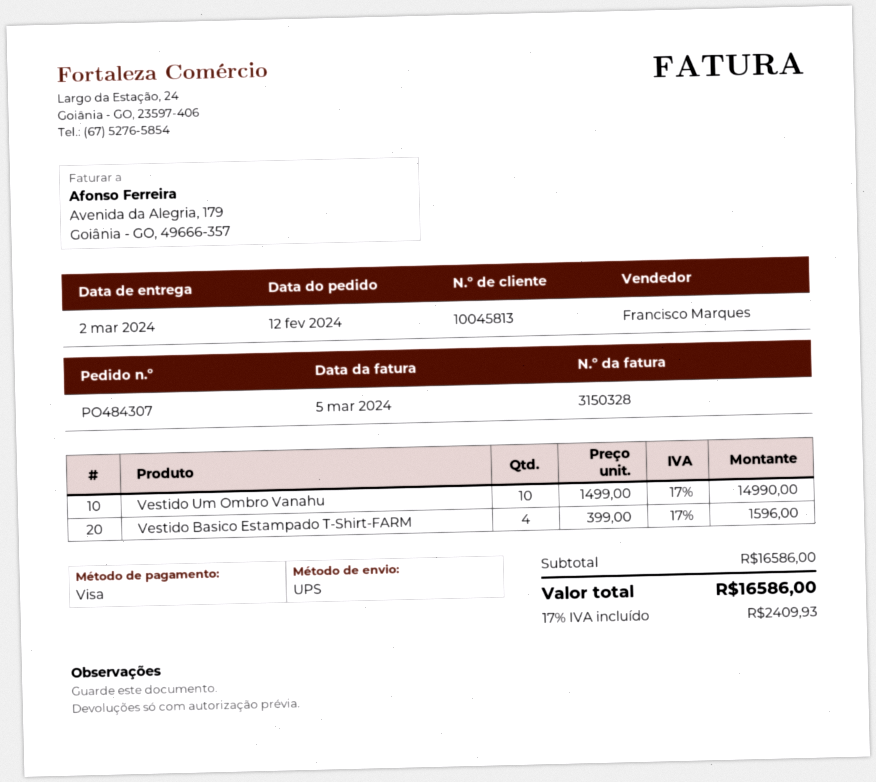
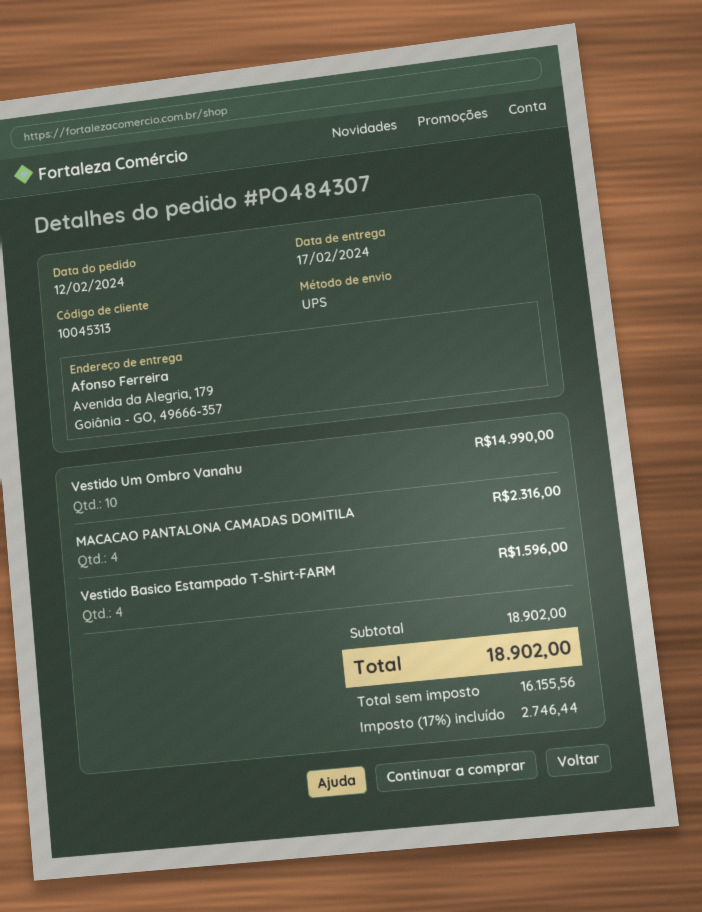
delivery date: 2024-03-02 -> 2024-02-17
customer number: 10045813 -> 10045313
MACACAO PANTALONA CAMADAS DOMITILA: none -> 4 for 2316.00
subtotal: 16586.00 -> 18902.00
tax: 17% = 2409.93 -> 17% = 2746.44
total: 16586.00 -> 18902.00

